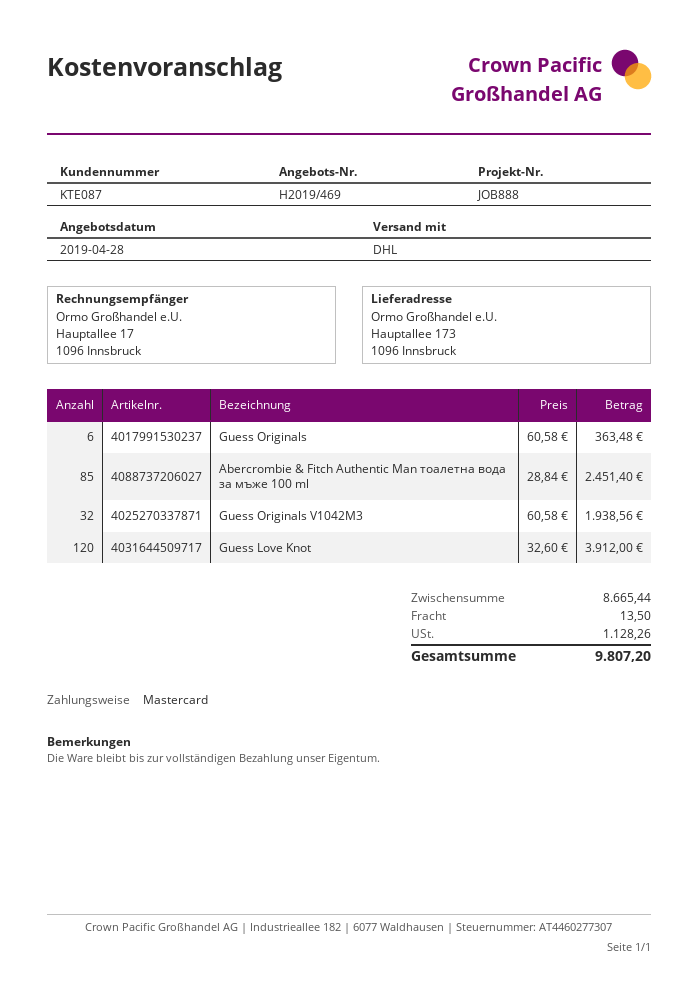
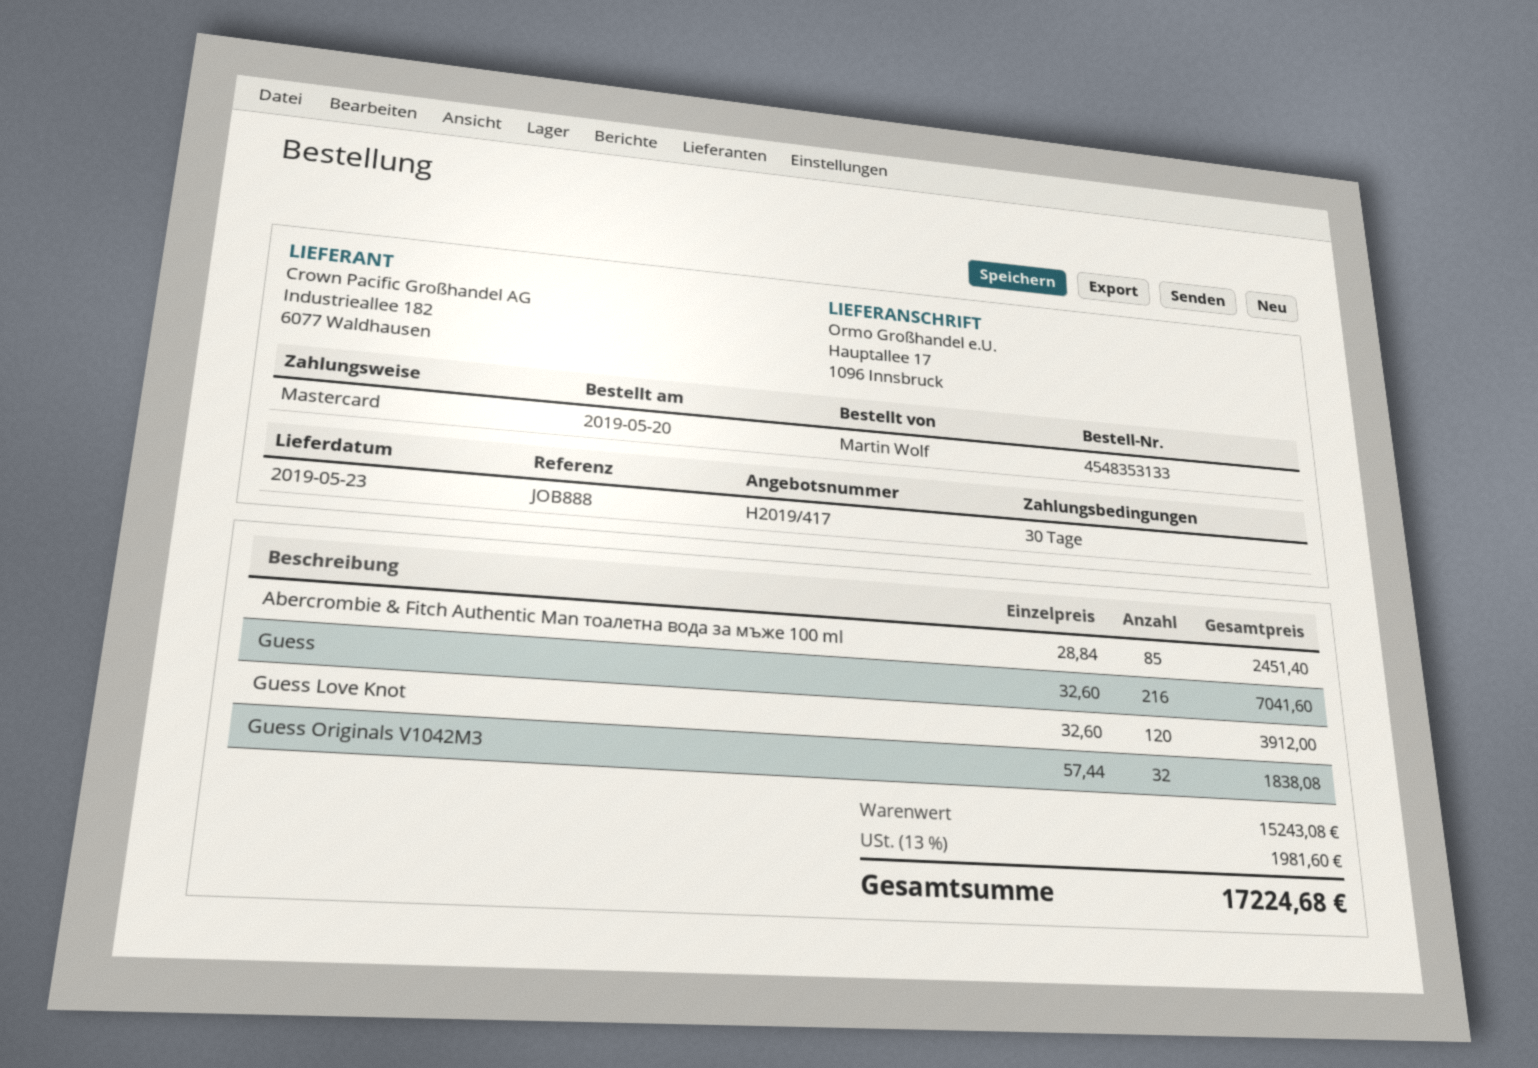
quote number: H2019/469 -> H2019/417
ship to: Hauptallee 173, 1096 Innsbruck -> Hauptallee 17, 1096 Innsbruck
Guess Originals: 6 x 60.58 = 363.48 -> none
Guess Originals V1042M3: 32 x 60.58 = 1938.56 -> 32 x 57.44 = 1838.08
Guess: none -> 216 x 32.60 = 7041.60
subtotal: 8665.44 -> 15243.08
shipping: 13.50 -> none
tax: 1128.26 -> 1981.60
total: 9807.20 -> 17224.68

